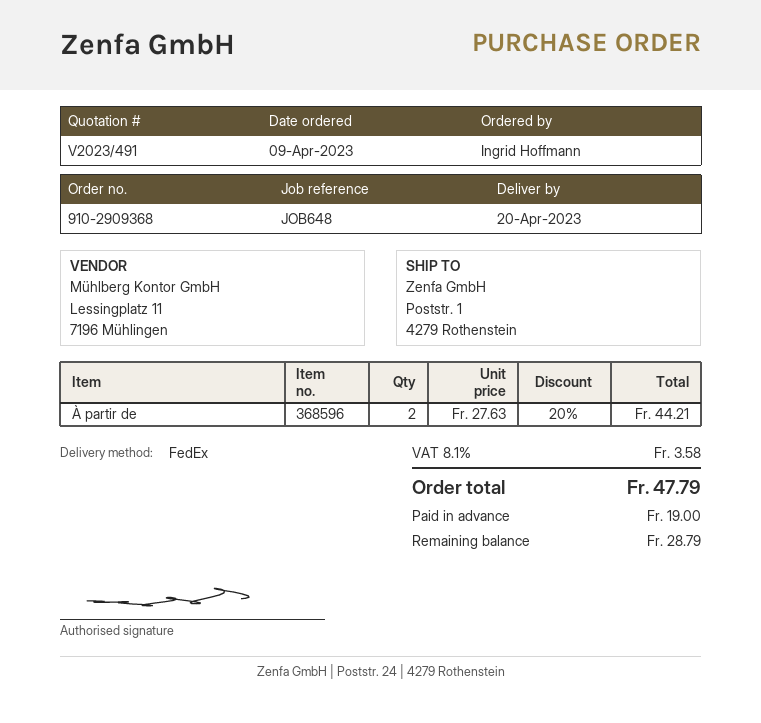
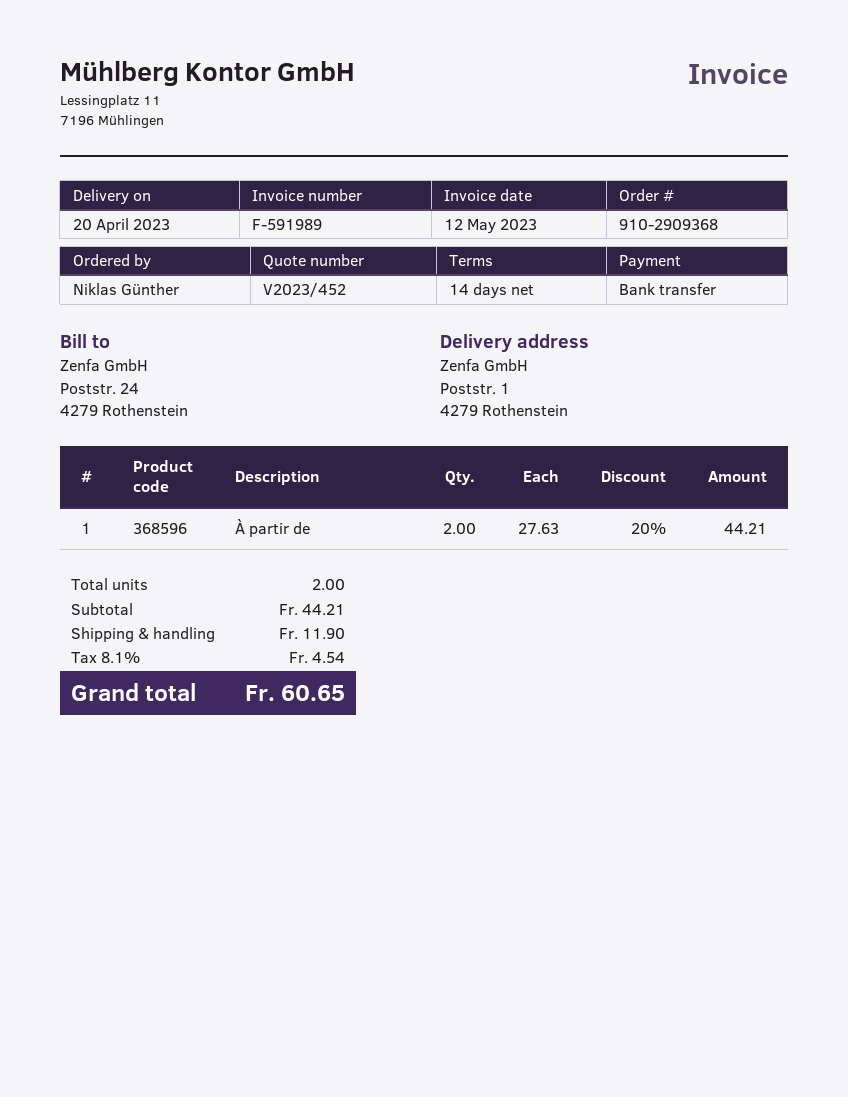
quote number: V2023/491 -> V2023/452
ordered by: Ingrid Hoffmann -> Niklas Günther
shipping: none -> 11.90
tax: 8.1% = 3.58 -> 8.1% = 4.54
total: 47.79 -> 60.65

